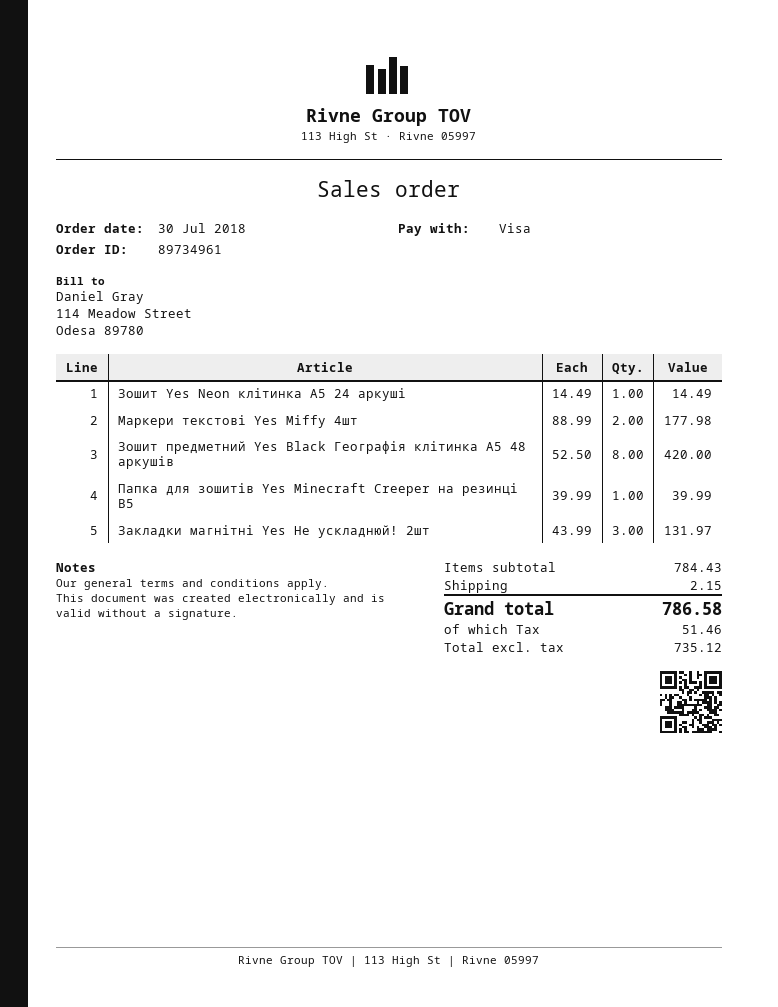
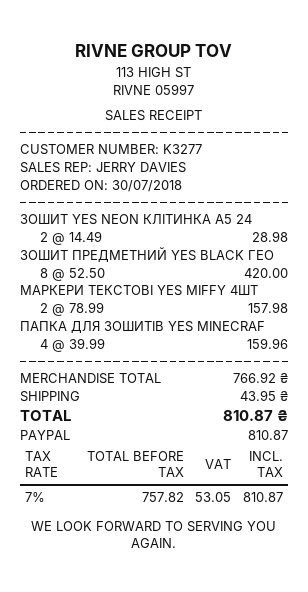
payment method: Visa -> PayPal
Зошит Yes Neon клітинка А5 24 аркуші: 1 x 14.49 = 14.49 -> 2 x 14.49 = 28.98
Маркери текстові Yes Miffy 4шт: 2 x 88.99 = 177.98 -> 2 x 78.99 = 157.98
Папка для зошитів Yes Minecraft Creeper на резинці В5: 1 x 39.99 = 39.99 -> 4 x 39.99 = 159.96
Закладки магнітні Yes Не ускладнюй! 2шт: 3 x 43.99 = 131.97 -> none
subtotal: 784.43 -> 766.92
shipping: 2.15 -> 43.95
net: 735.12 -> 757.82
tax: 51.46 -> 53.05
total: 786.58 -> 810.87

